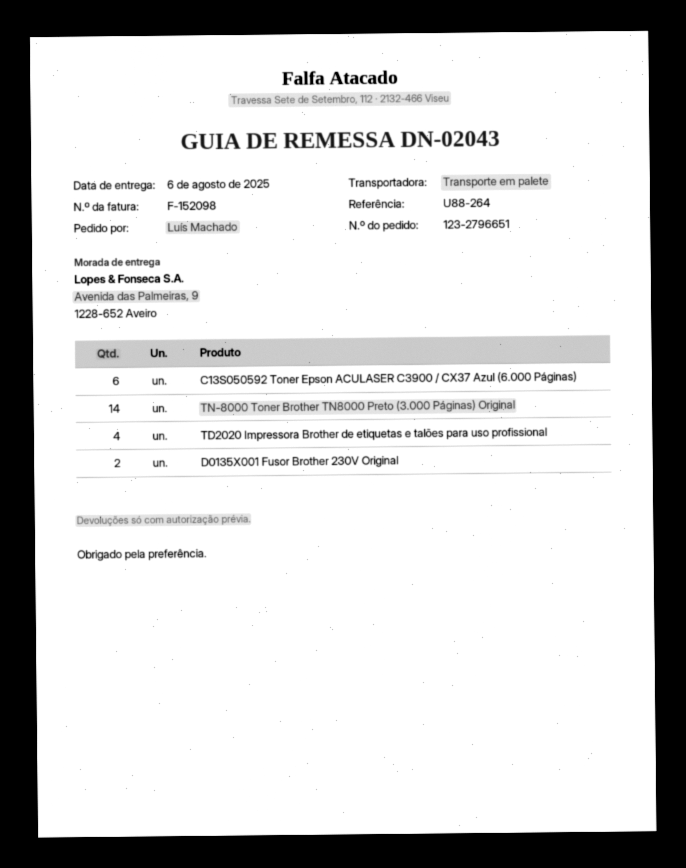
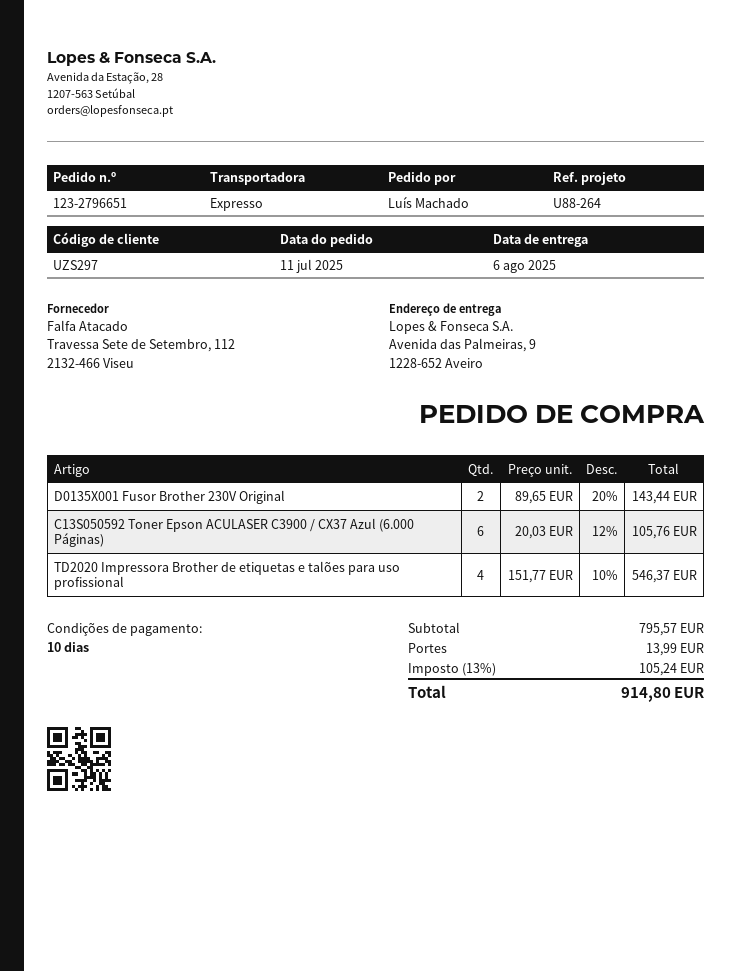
shipping method: pallet freight -> express
TN-8000 Toner Brother TN8000 Preto (3.000 Páginas) Original: 14 -> none

